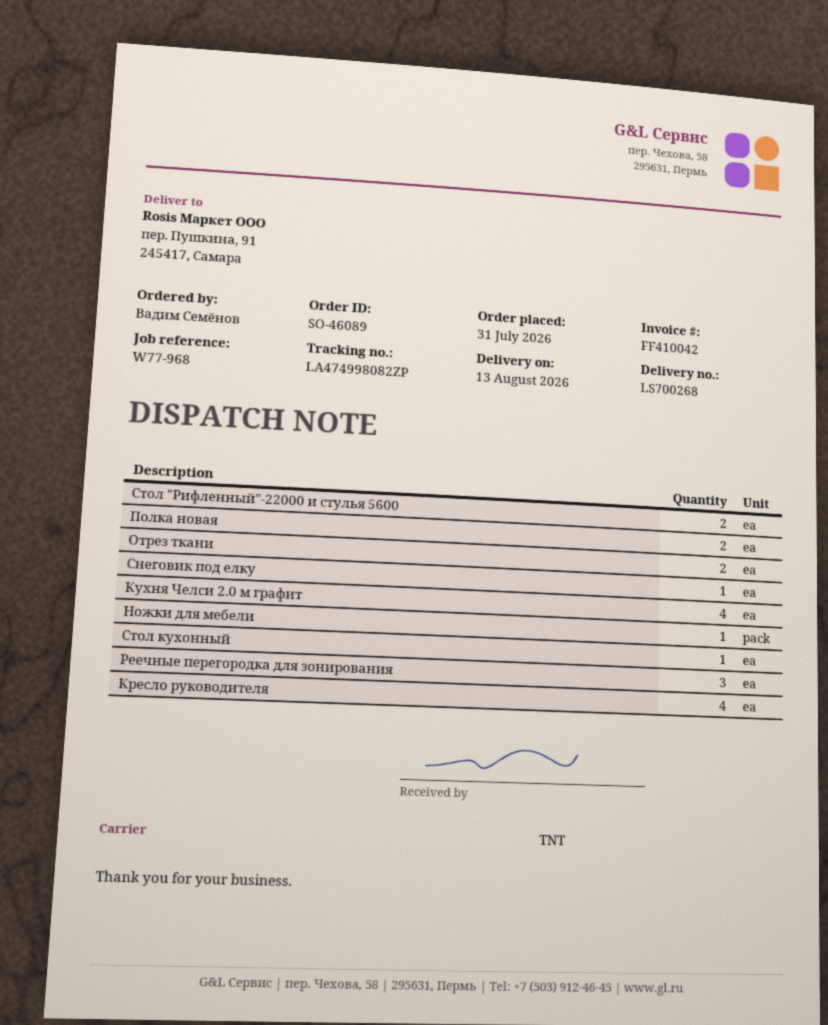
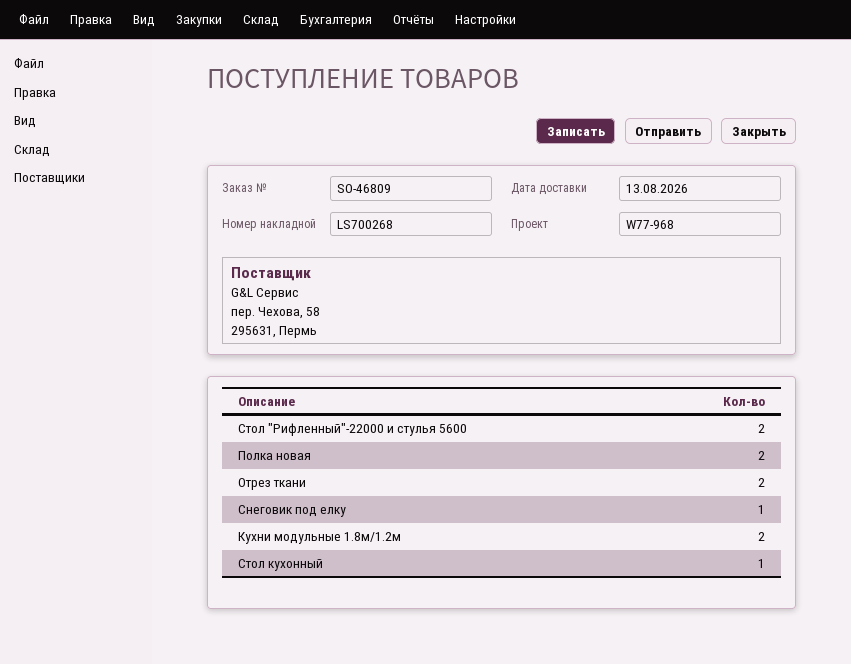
order number: SO-46089 -> SO-46809
Кухня Челси 2.0 м графит: 4 -> none
Ножки для мебели: 1 -> none
Реечные перегородка для зонирования: 3 -> none
Кресло руководителя: 4 -> none
Кухни модульные 1.8м/1.2м: none -> 2

